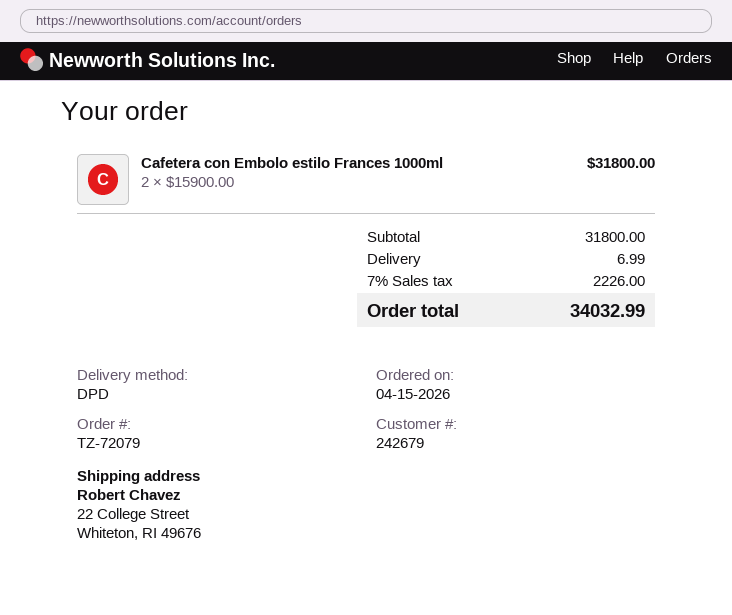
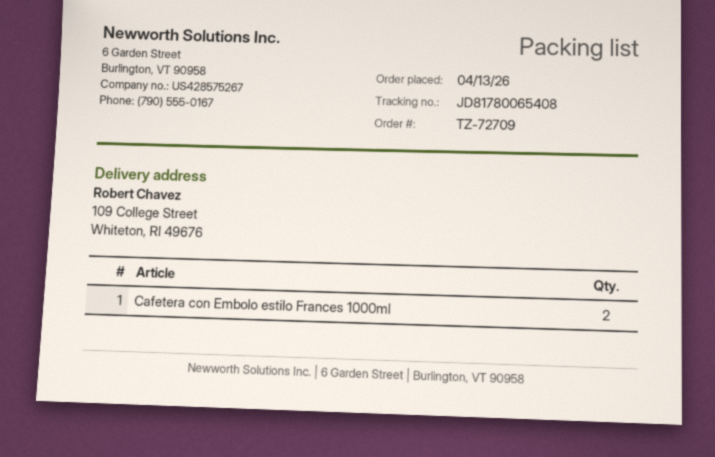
order number: TZ-72079 -> TZ-72709
order date: 2026-04-15 -> 2026-04-13
ship to: 22 College Street, Whiteton, RI 49676 -> 109 College Street, Whiteton, RI 49676

